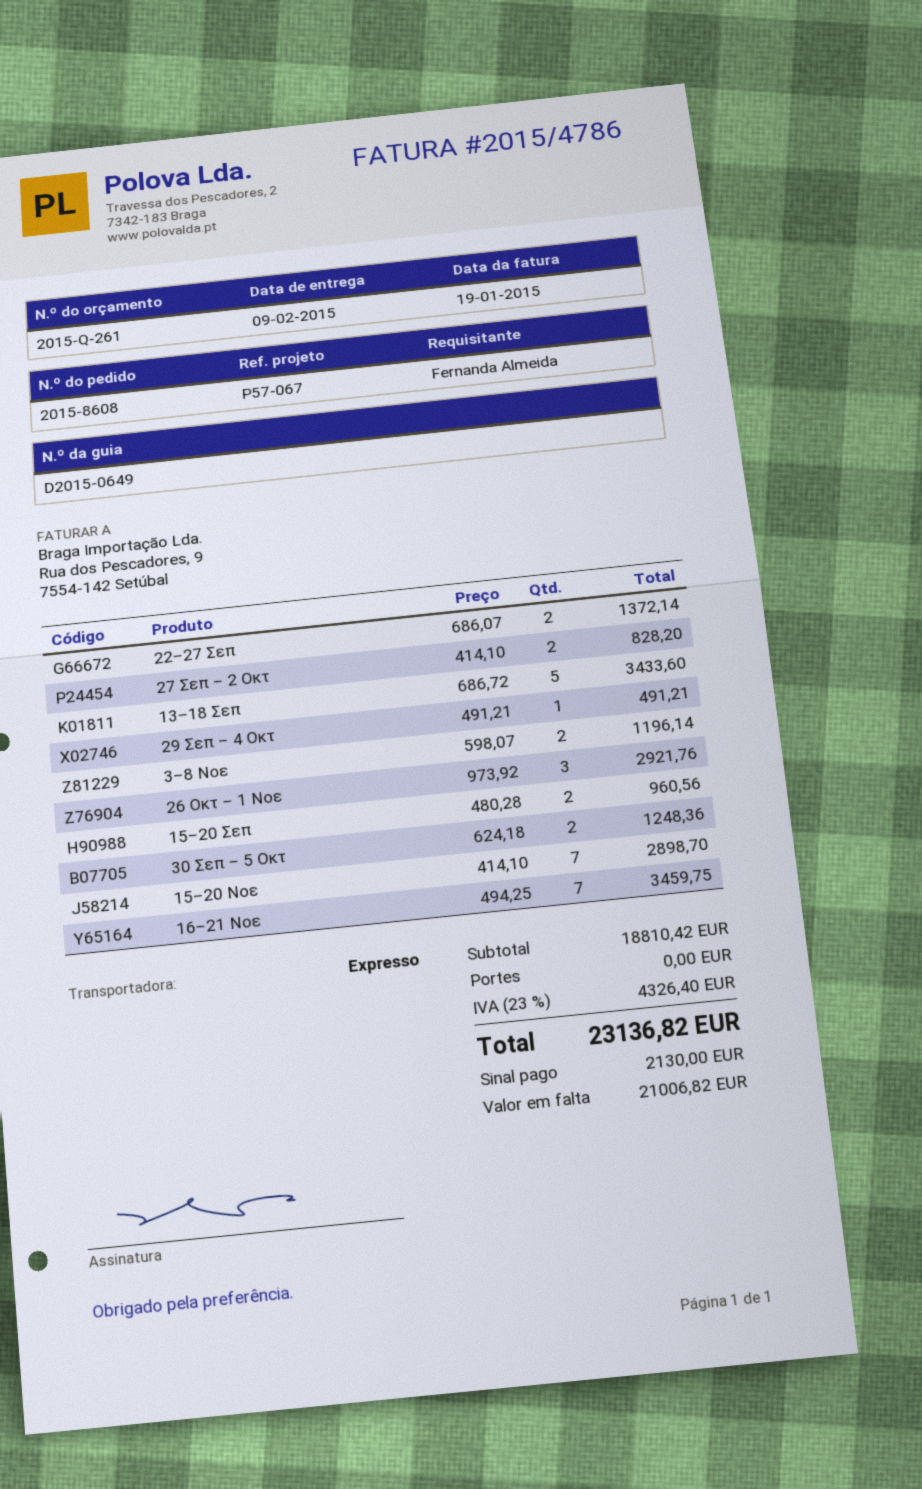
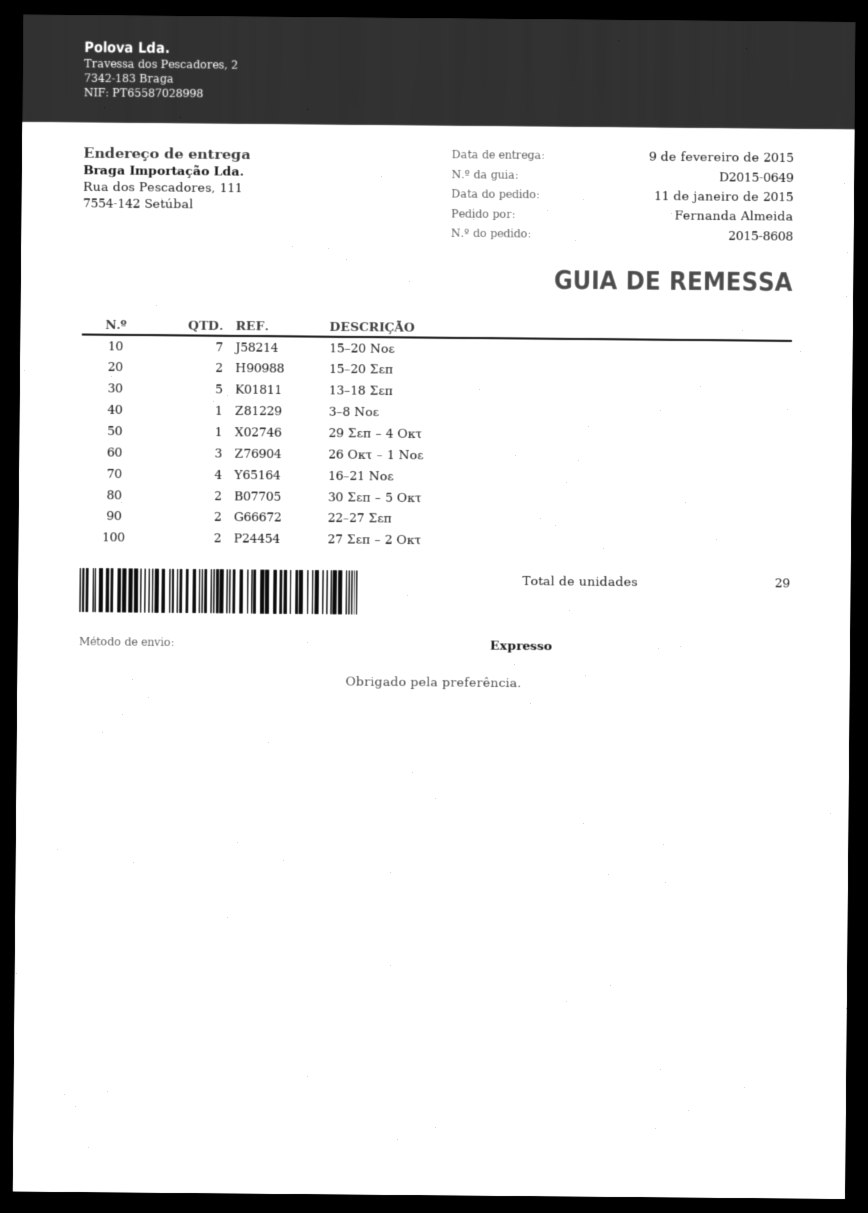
3–8 Νοε: 2 -> 1
16–21 Νοε: 7 -> 4

